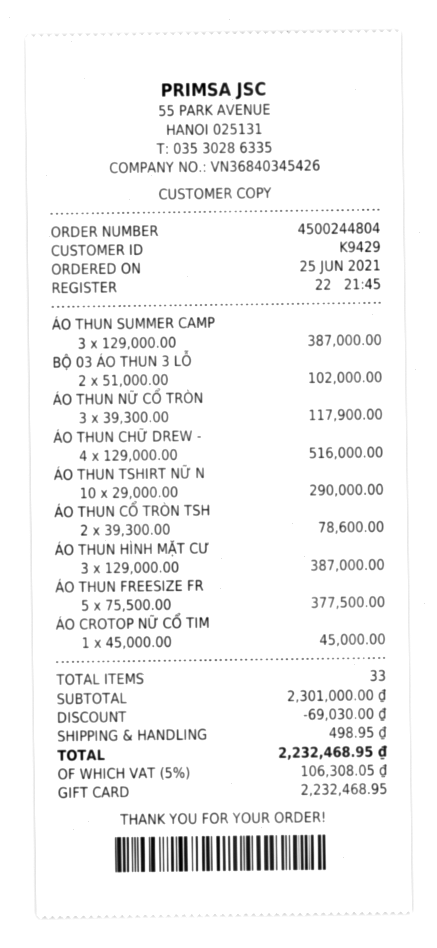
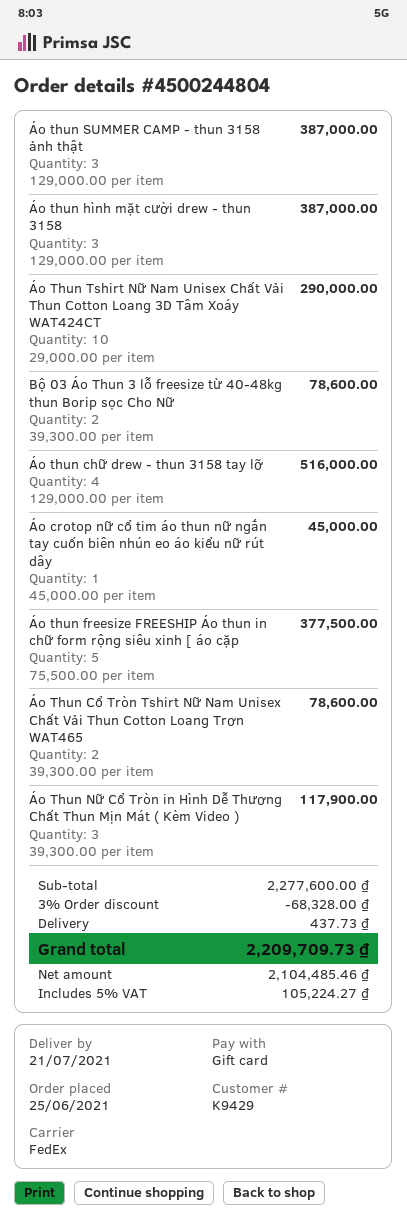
BỘ 03 ÁO THUN 3 LỖ: 2 x 51000.00 = 102000.00 -> 2 x 39300.00 = 78600.00
subtotal: 2301000.00 -> 2277600.00
discount: 69030.00 -> 68328.00
shipping: 498.95 -> 437.73
tax: 5% = 106308.05 -> 5% = 105224.27
total: 2232468.95 -> 2209709.73

